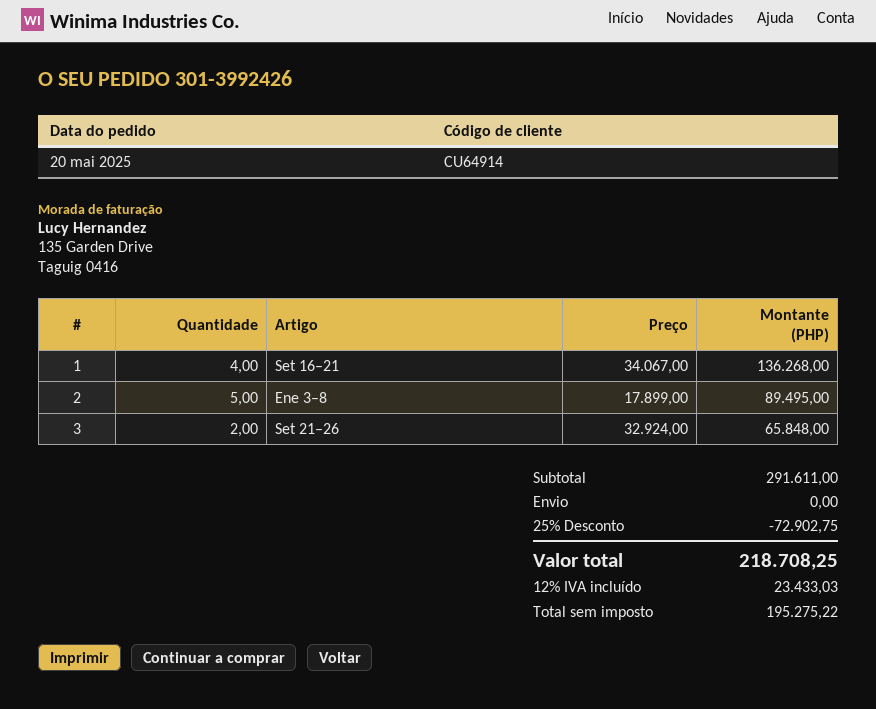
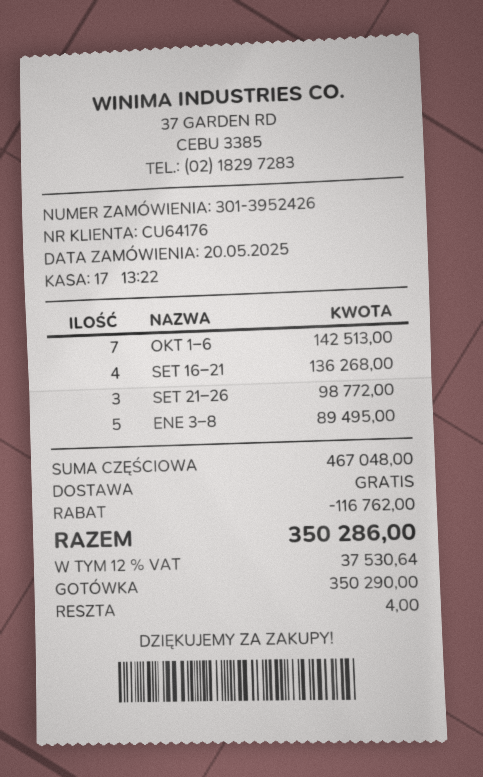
order number: 301-3992426 -> 301-3952426
customer number: CU64914 -> CU64176
Set 21–26: 2 for 65848.00 -> 3 for 98772.00
OKT 1–6: none -> 7 for 142513.00
subtotal: 291611.00 -> 467048.00
discount: 72902.75 -> 116762.00
tax: 12% = 23433.03 -> 12% = 37530.64
total: 218708.25 -> 350286.00

